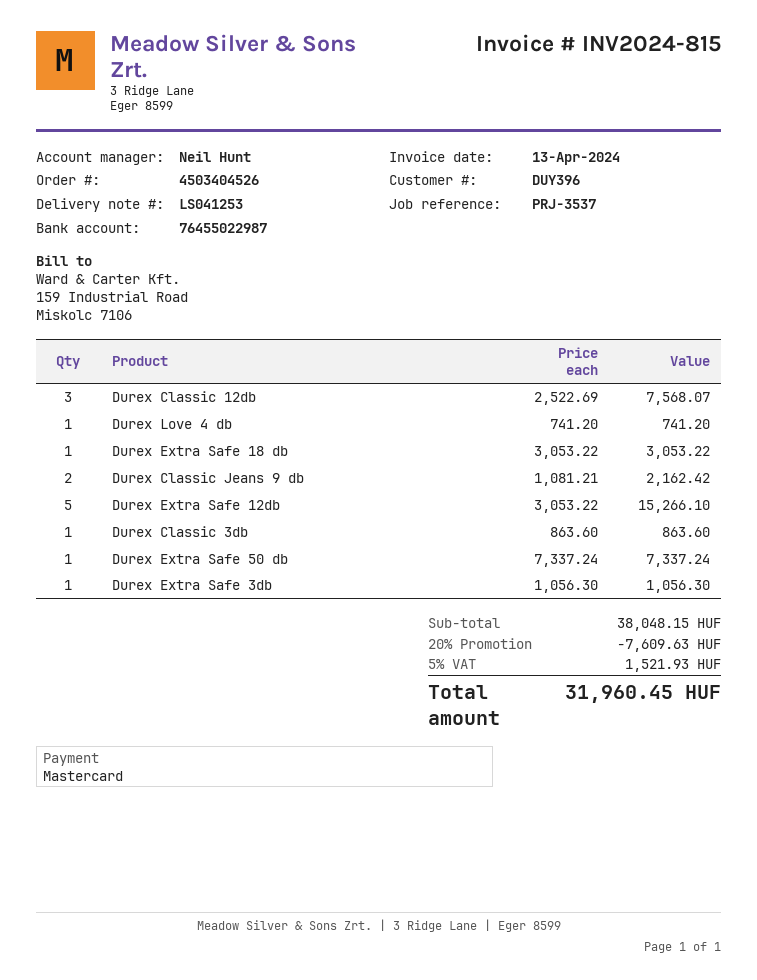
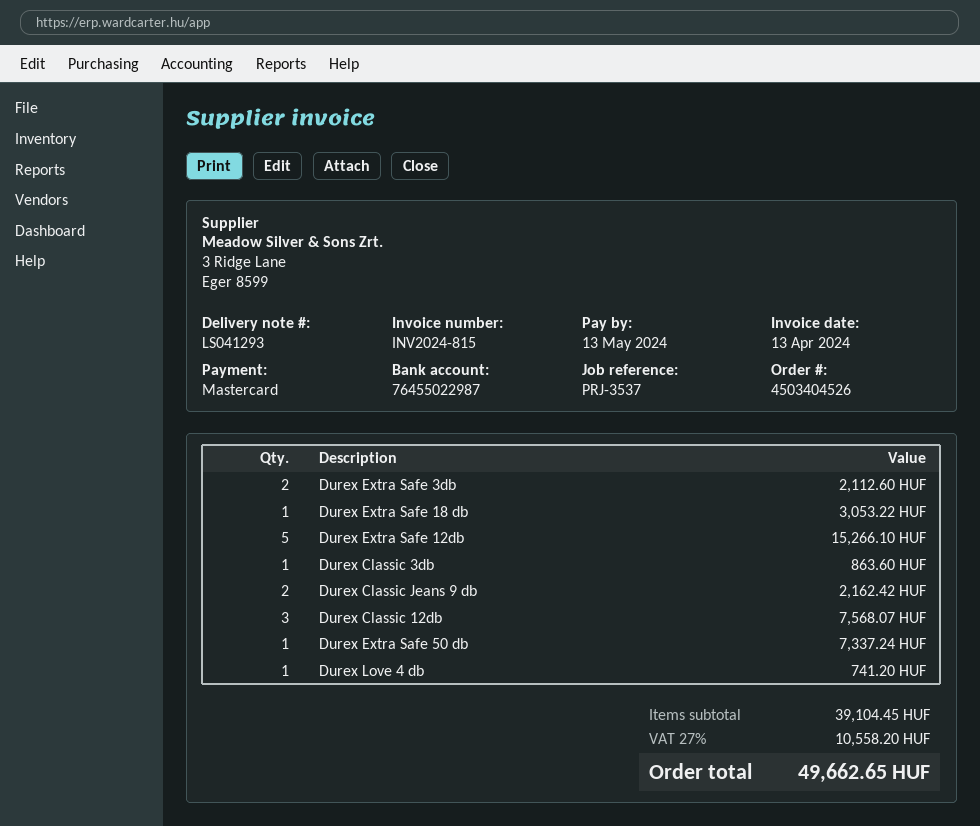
delivery note number: LS041253 -> LS041293
Durex Extra Safe 3db: 1 for 1056.30 -> 2 for 2112.60
subtotal: 38048.15 -> 39104.45
discount: 20% = 7609.63 -> none
tax: 5% = 1521.93 -> 27% = 10558.20
total: 31960.45 -> 49662.65

